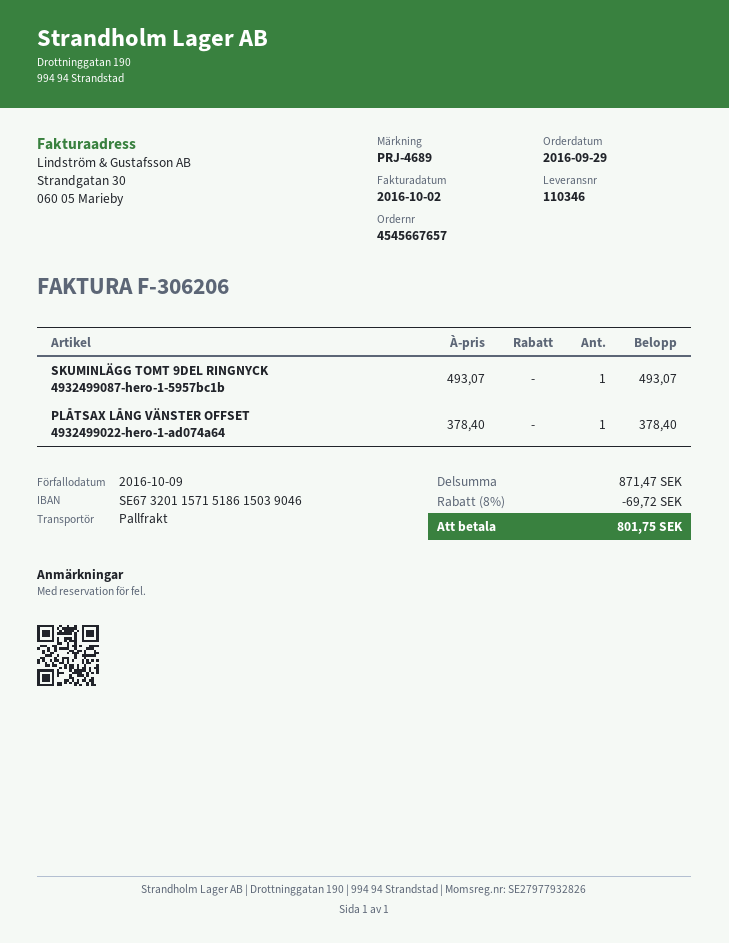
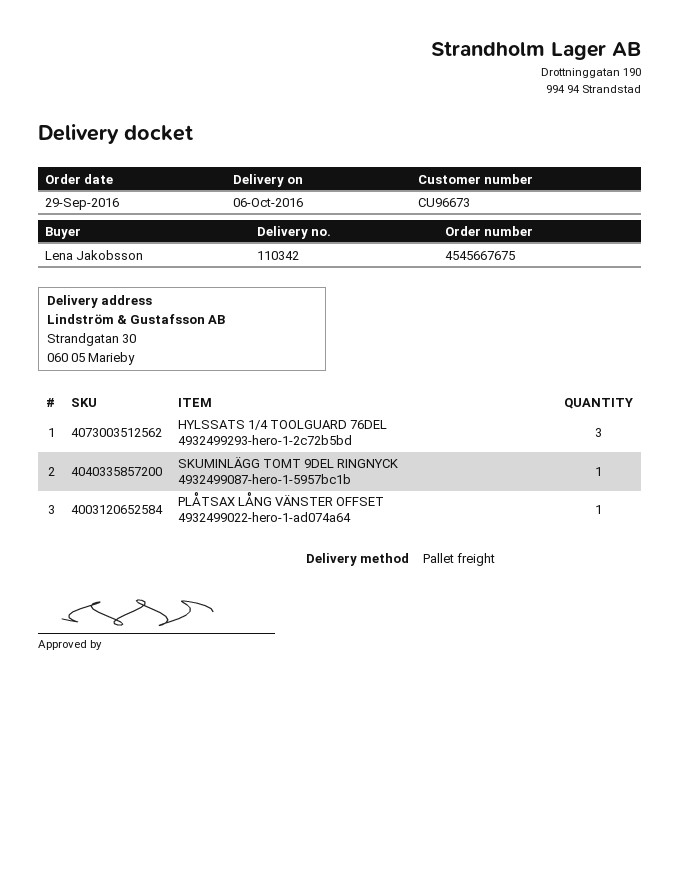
order number: 4545667657 -> 4545667675
delivery note number: 110346 -> 110342
HYLSSATS 1/4 TOOLGUARD 76DEL 4932499293-hero-1-2c72b5bd: none -> 3

